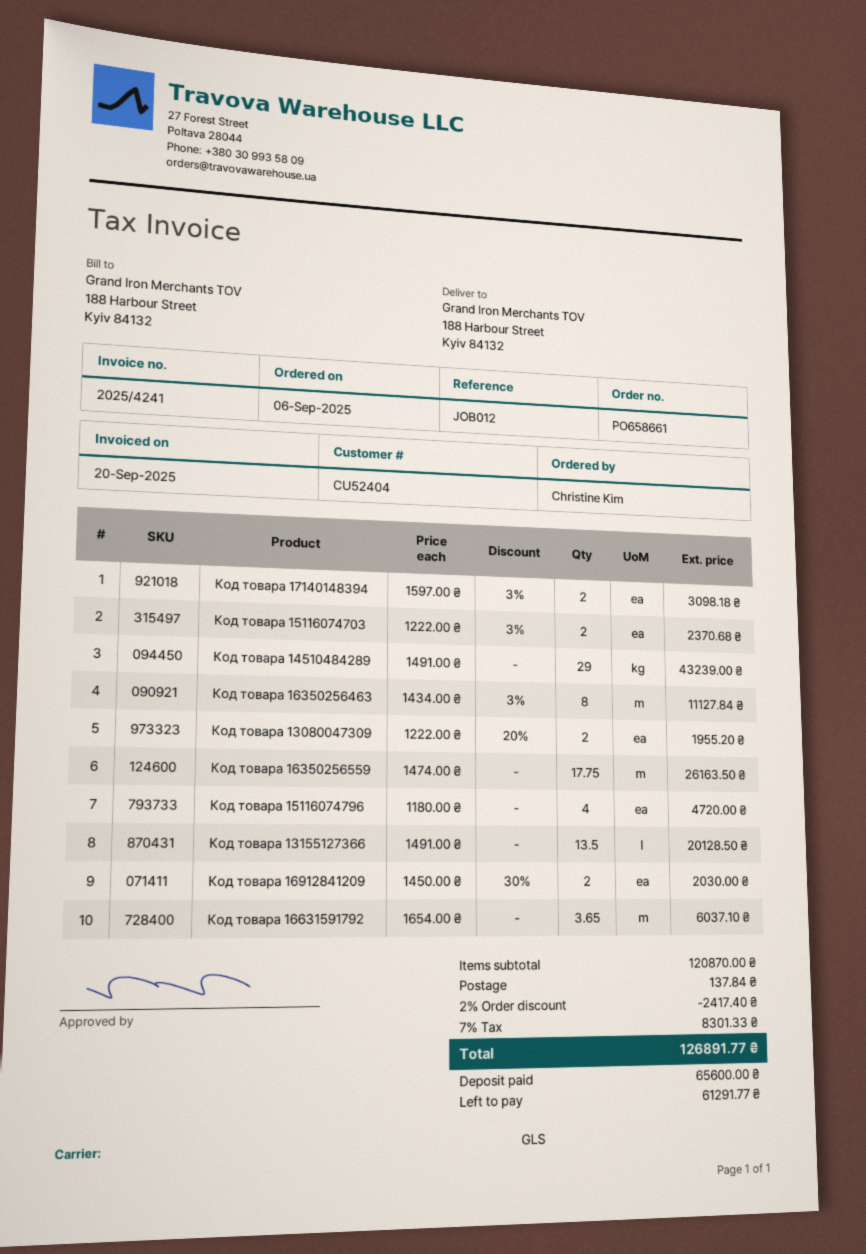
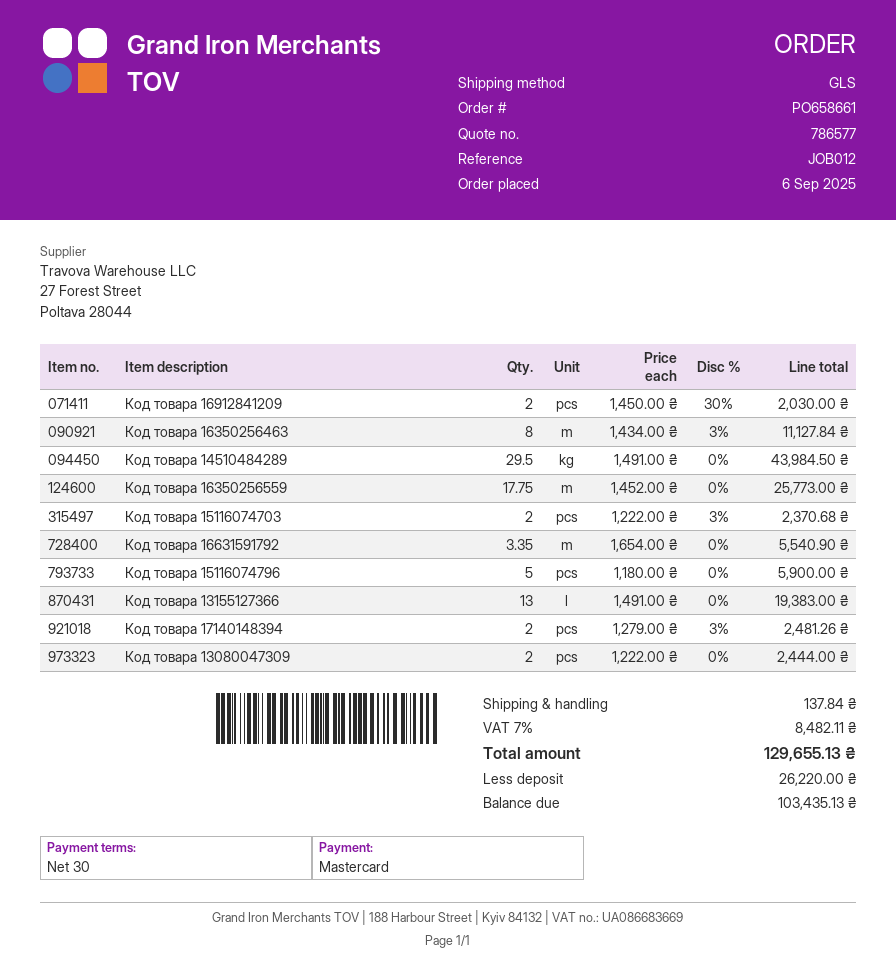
Код товара 17140148394: 2 x 1597.00 - 3% = 3098.18 -> 2 x 1279.00 - 3% = 2481.26
Код товара 14510484289: 29 x 1491.00 = 43239.00 -> 29.5 x 1491.00 = 43984.50
Код товара 13080047309: 2 x 1222.00 - 20% = 1955.20 -> 2 x 1222.00 = 2444.00
Код товара 16350256559: 17.75 x 1474.00 = 26163.50 -> 17.75 x 1452.00 = 25773.00
Код товара 15116074796: 4 x 1180.00 = 4720.00 -> 5 x 1180.00 = 5900.00
Код товара 13155127366: 13.5 x 1491.00 = 20128.50 -> 13 x 1491.00 = 19383.00
Код товара 16631591792: 3.65 x 1654.00 = 6037.10 -> 3.35 x 1654.00 = 5540.90
discount: 2% = 2417.40 -> none
tax: 7% = 8301.33 -> 7% = 8482.11
total: 126891.77 -> 129655.13
deposit: 65600.00 -> 26220.00
balance: 61291.77 -> 103435.13

